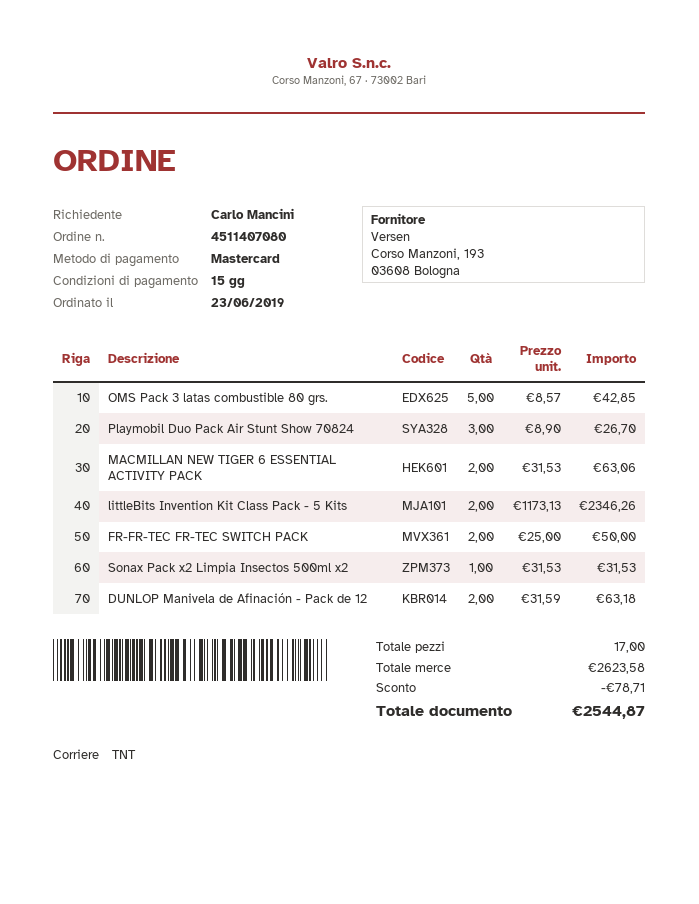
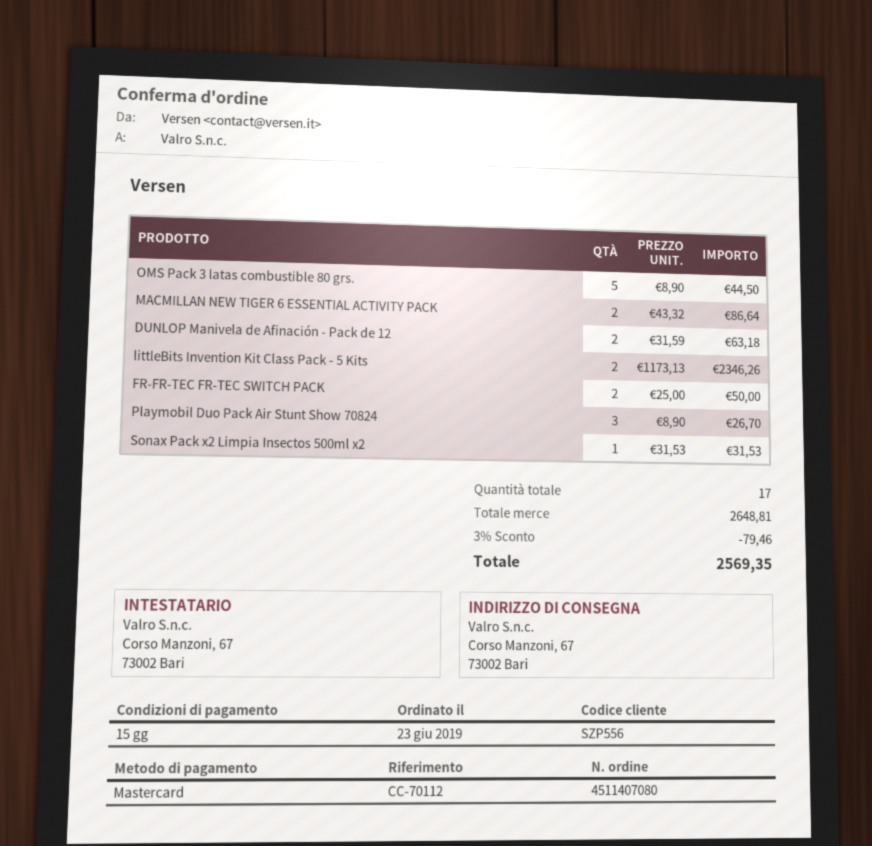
OMS Pack 3 latas combustible 80 grs.: 5 x 8.57 = 42.85 -> 5 x 8.90 = 44.50
MACMILLAN NEW TIGER 6 ESSENTIAL ACTIVITY PACK: 2 x 31.53 = 63.06 -> 2 x 43.32 = 86.64
subtotal: 2623.58 -> 2648.81
discount: 78.71 -> 79.46
total: 2544.87 -> 2569.35

